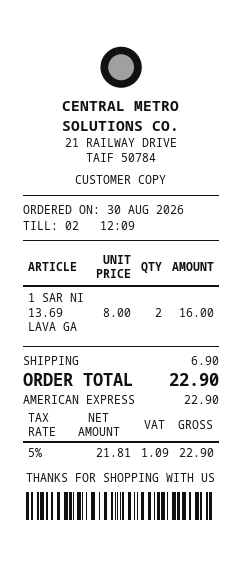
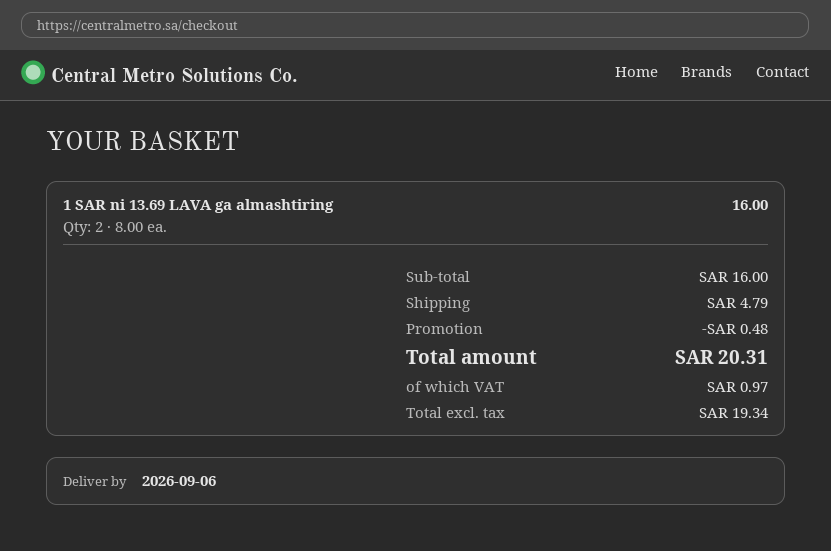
discount: none -> 0.48
shipping: 6.90 -> 4.79
net: 21.81 -> 19.34
tax: 1.09 -> 0.97
total: 22.90 -> 20.31

